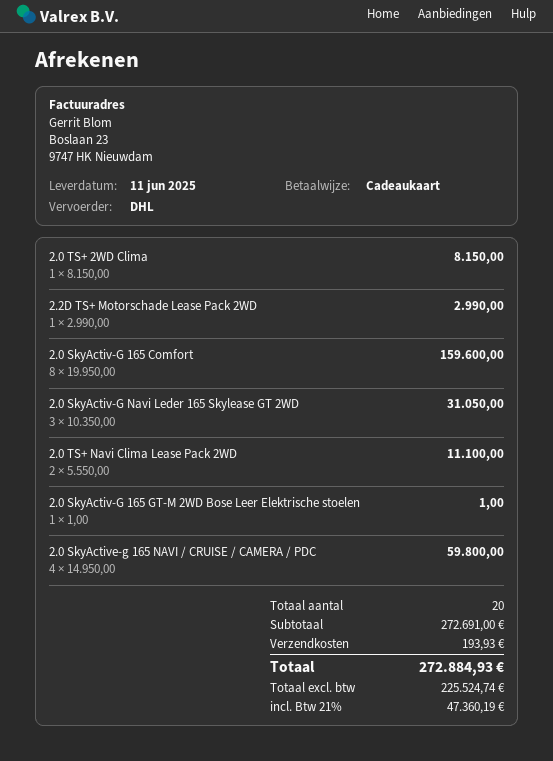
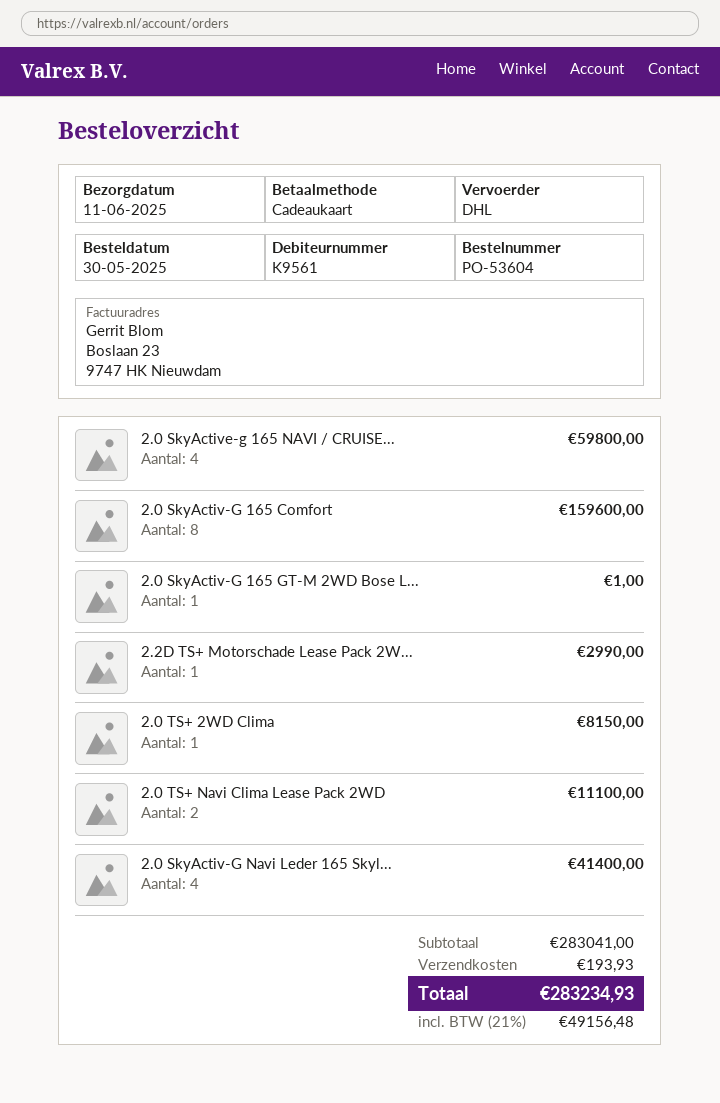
2.0 SkyActiv-G Navi Leder 165 Skylease GT 2WD: 3 for 31050.00 -> 4 for 41400.00
subtotal: 272691.00 -> 283041.00
tax: 21% = 47360.19 -> 21% = 49156.48
total: 272884.93 -> 283234.93

